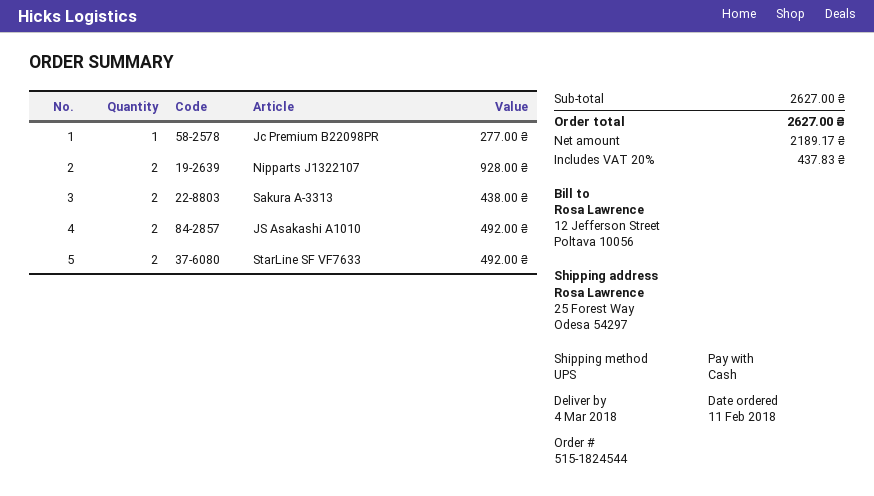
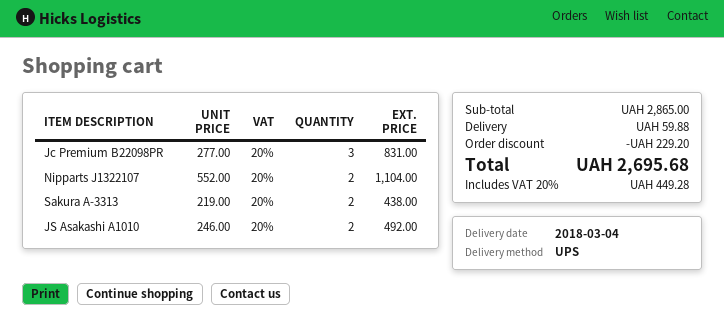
Jc Premium B22098PR: 1 for 277.00 -> 3 for 831.00
Nipparts J1322107: 2 for 928.00 -> 2 for 1104.00
StarLine SF VF7633: 2 for 492.00 -> none
subtotal: 2627.00 -> 2865.00
discount: none -> 229.20
shipping: none -> 59.88
tax: 20% = 437.83 -> 20% = 449.28
total: 2627.00 -> 2695.68

